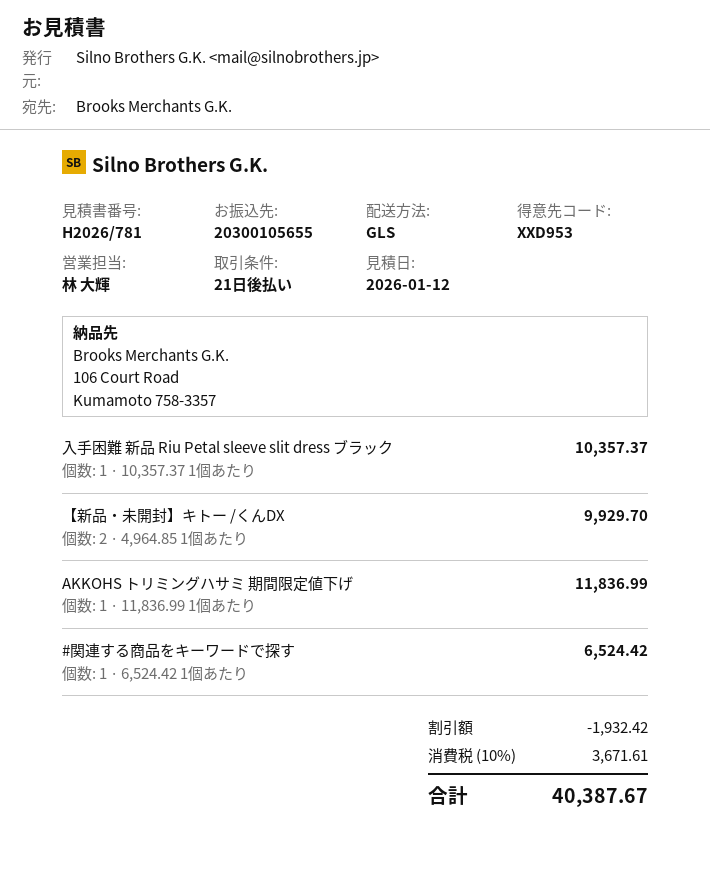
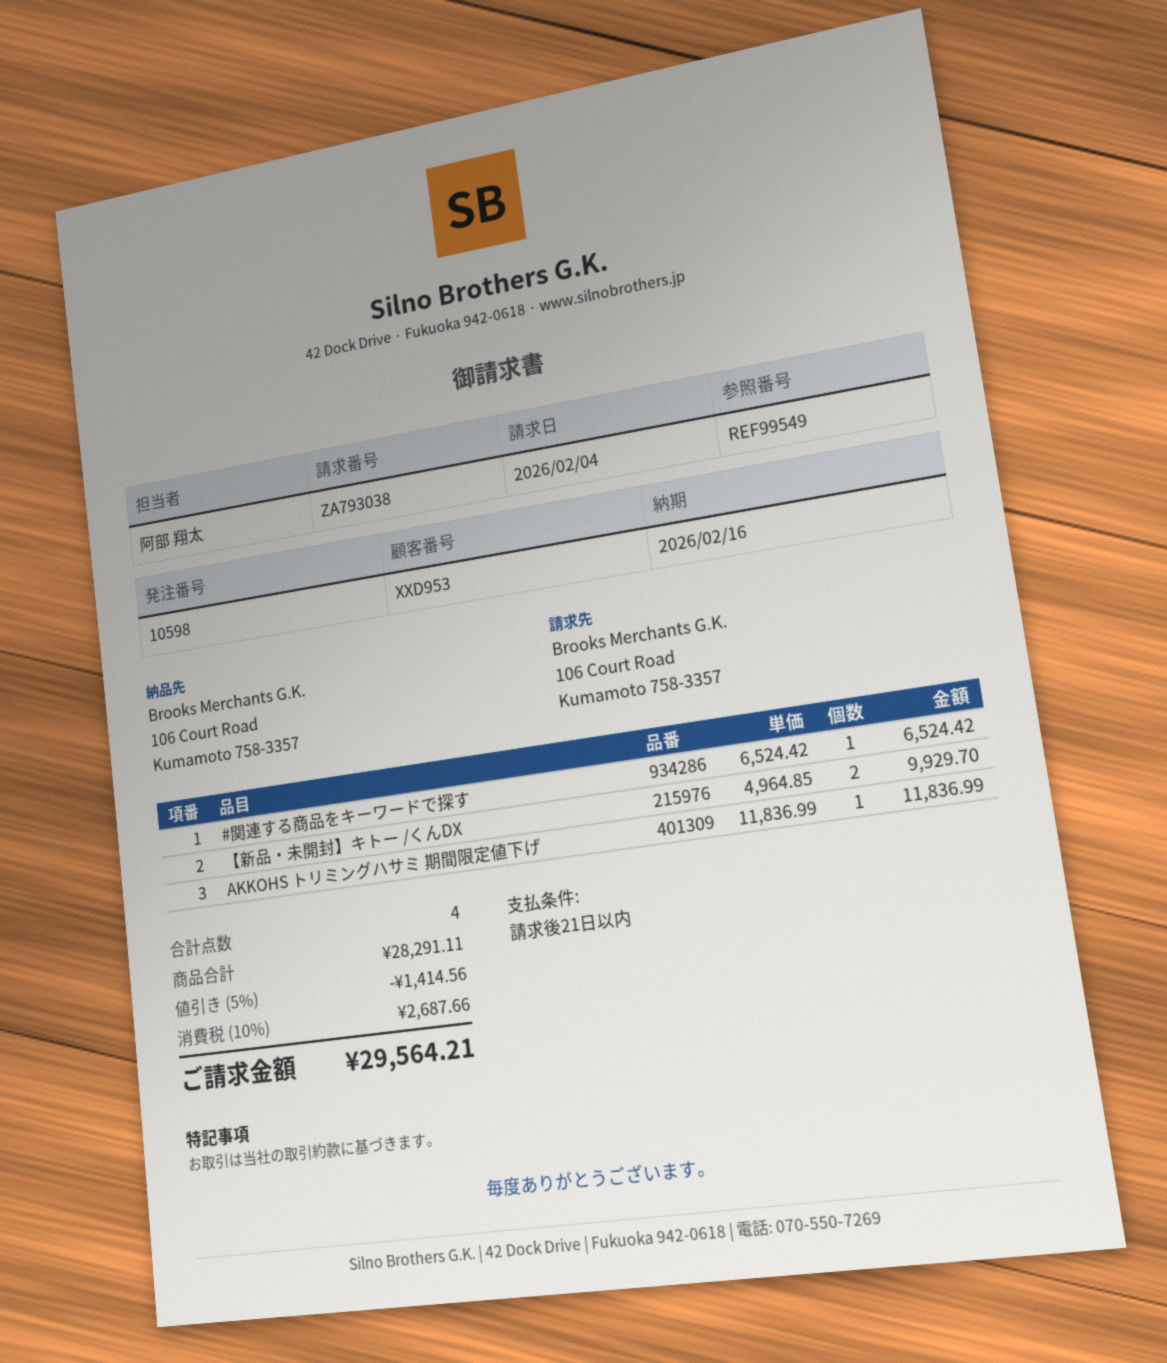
sales rep: 林 大輝 -> 阿部 翔太
入手困難 新品 Riu Petal sleeve slit dress ブラック: 1 x 10357.37 = 10357.37 -> none
discount: 1932.42 -> 1414.56
tax: 10% = 3671.61 -> 10% = 2687.66
total: 40387.67 -> 29564.21

